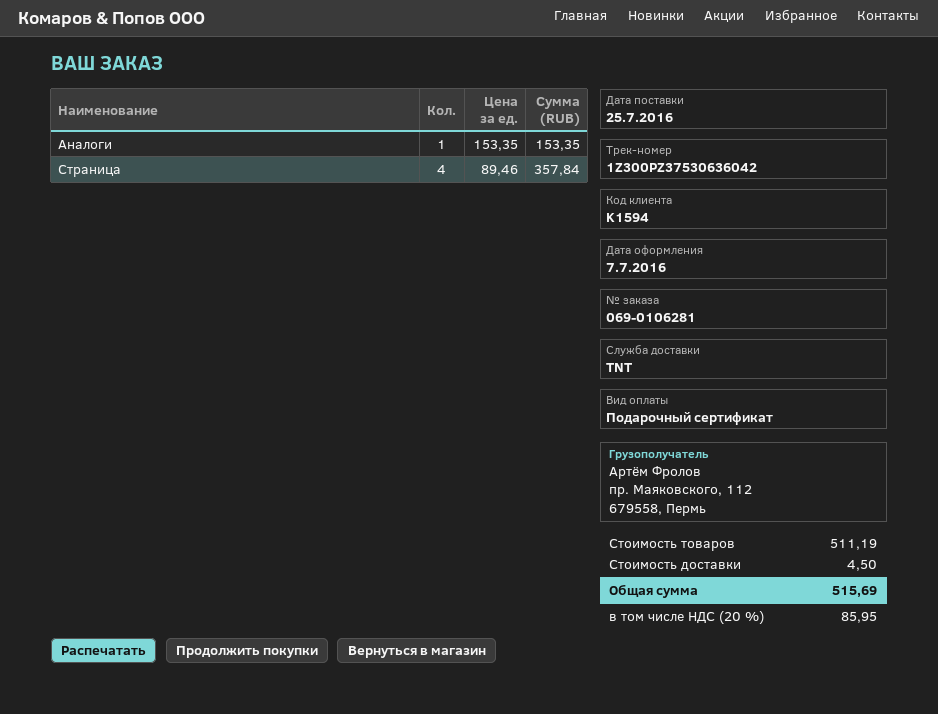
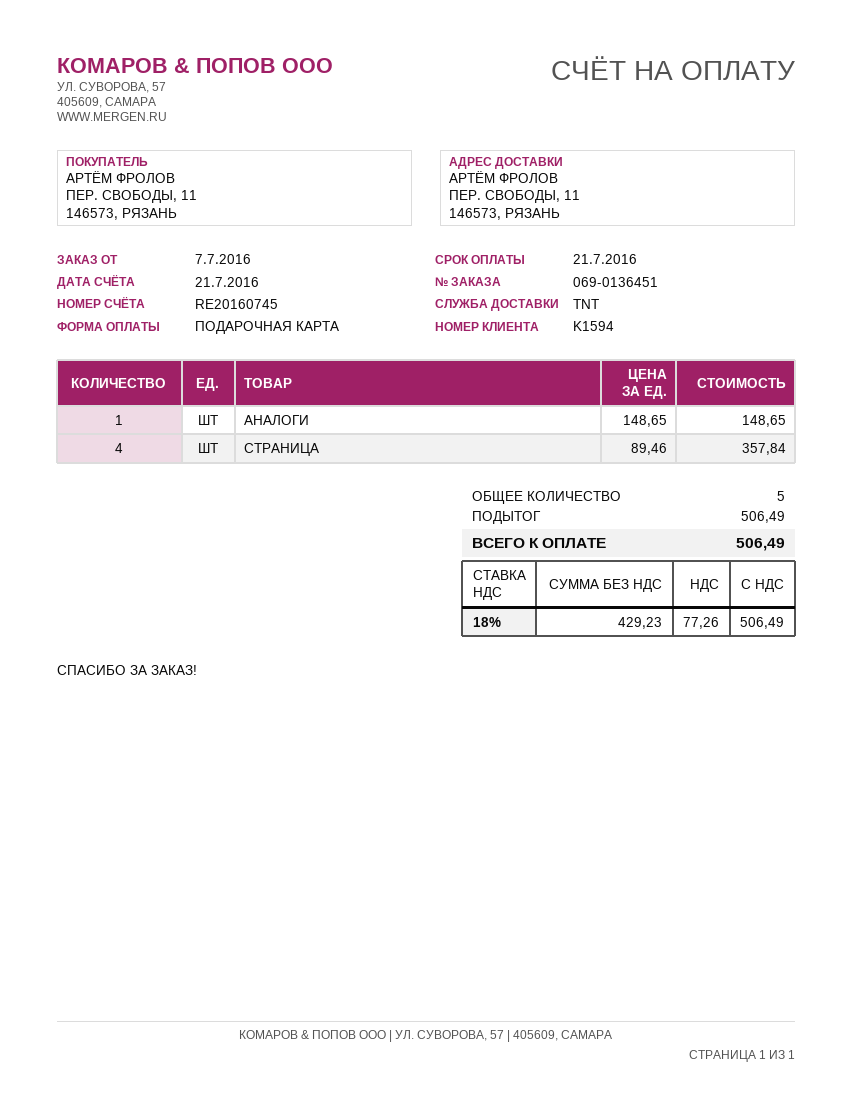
order number: 069-0106281 -> 069-0136451
ship to: пр. Маяковского, 112, 679558, Пермь -> ПЕР. СВОБОДЫ, 11, 146573, РЯЗАНЬ
Аналоги: 1 x 153.35 = 153.35 -> 1 x 148.65 = 148.65
subtotal: 511.19 -> 506.49
shipping: 4.50 -> none
tax: 20% = 85.95 -> 18% = 77.26
total: 515.69 -> 506.49

